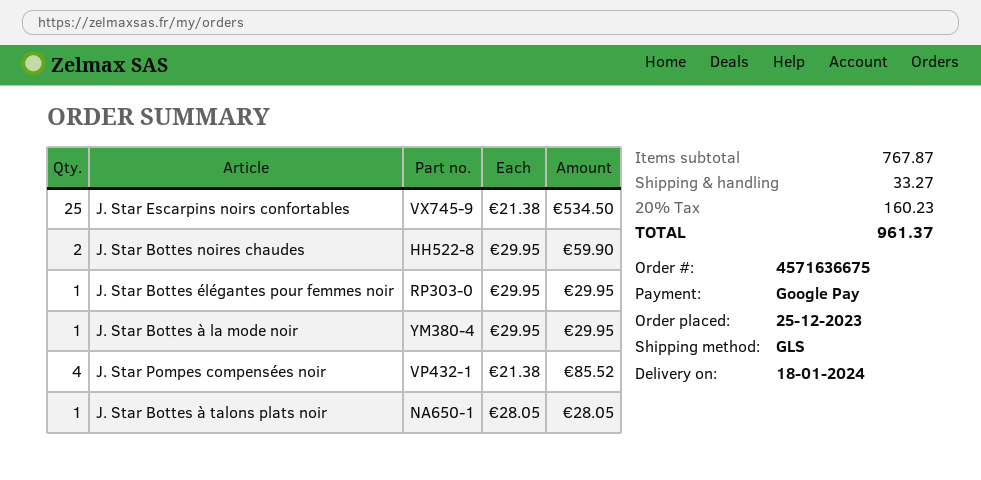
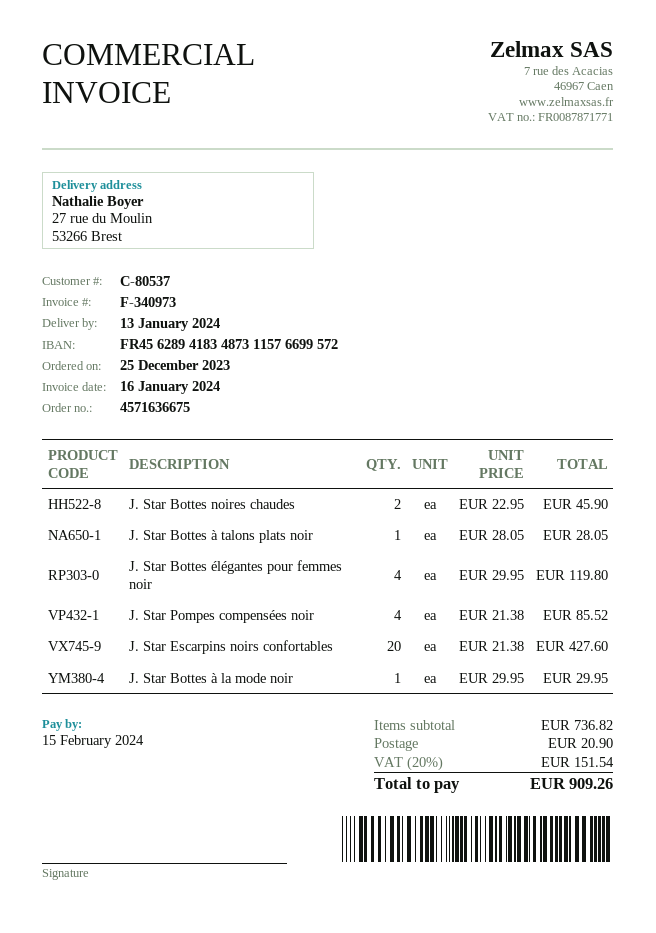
delivery date: 2024-01-18 -> 2024-01-13
J. Star Escarpins noirs confortables: 25 x 21.38 = 534.50 -> 20 x 21.38 = 427.60
J. Star Bottes noires chaudes: 2 x 29.95 = 59.90 -> 2 x 22.95 = 45.90
J. Star Bottes élégantes pour femmes noir: 1 x 29.95 = 29.95 -> 4 x 29.95 = 119.80
subtotal: 767.87 -> 736.82
shipping: 33.27 -> 20.90
tax: 20% = 160.23 -> 20% = 151.54
total: 961.37 -> 909.26

